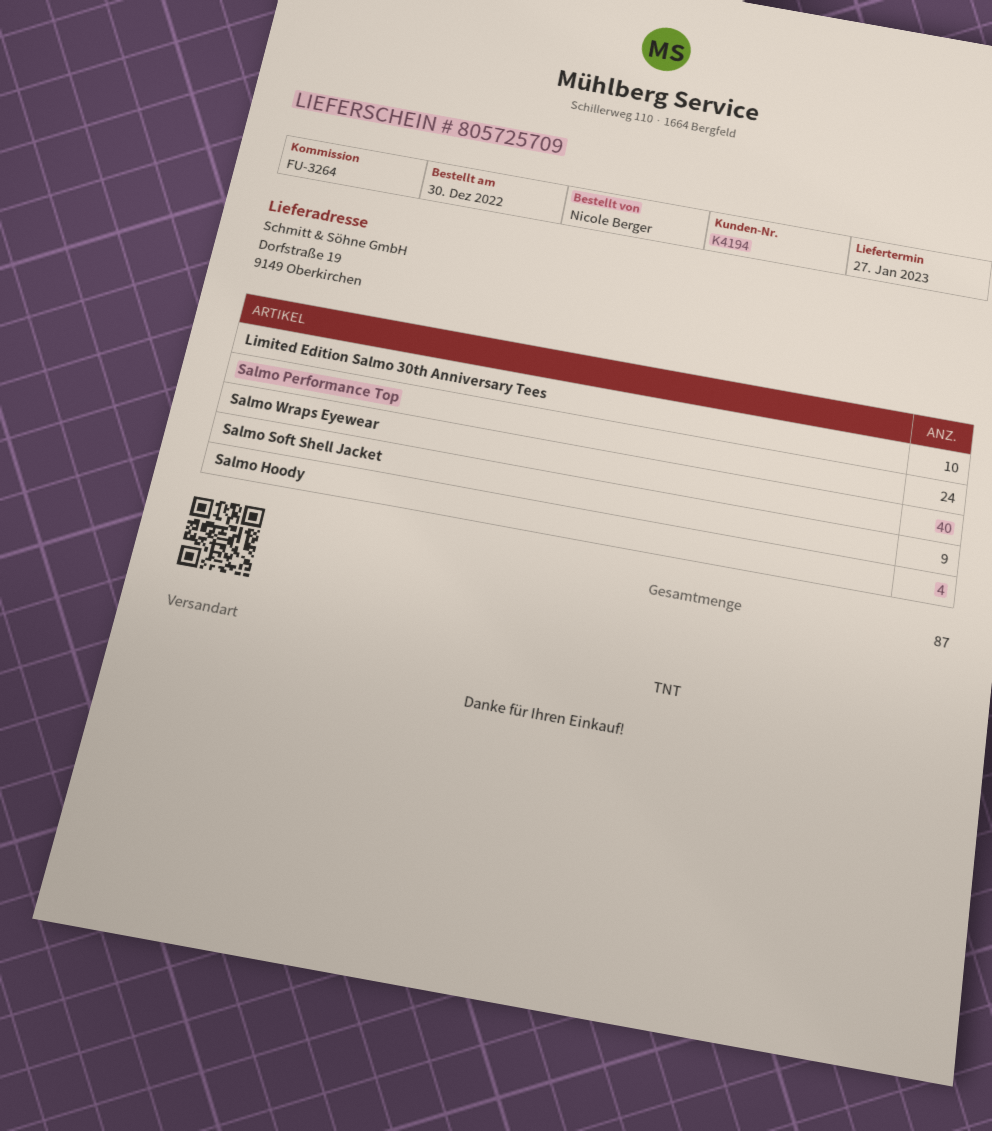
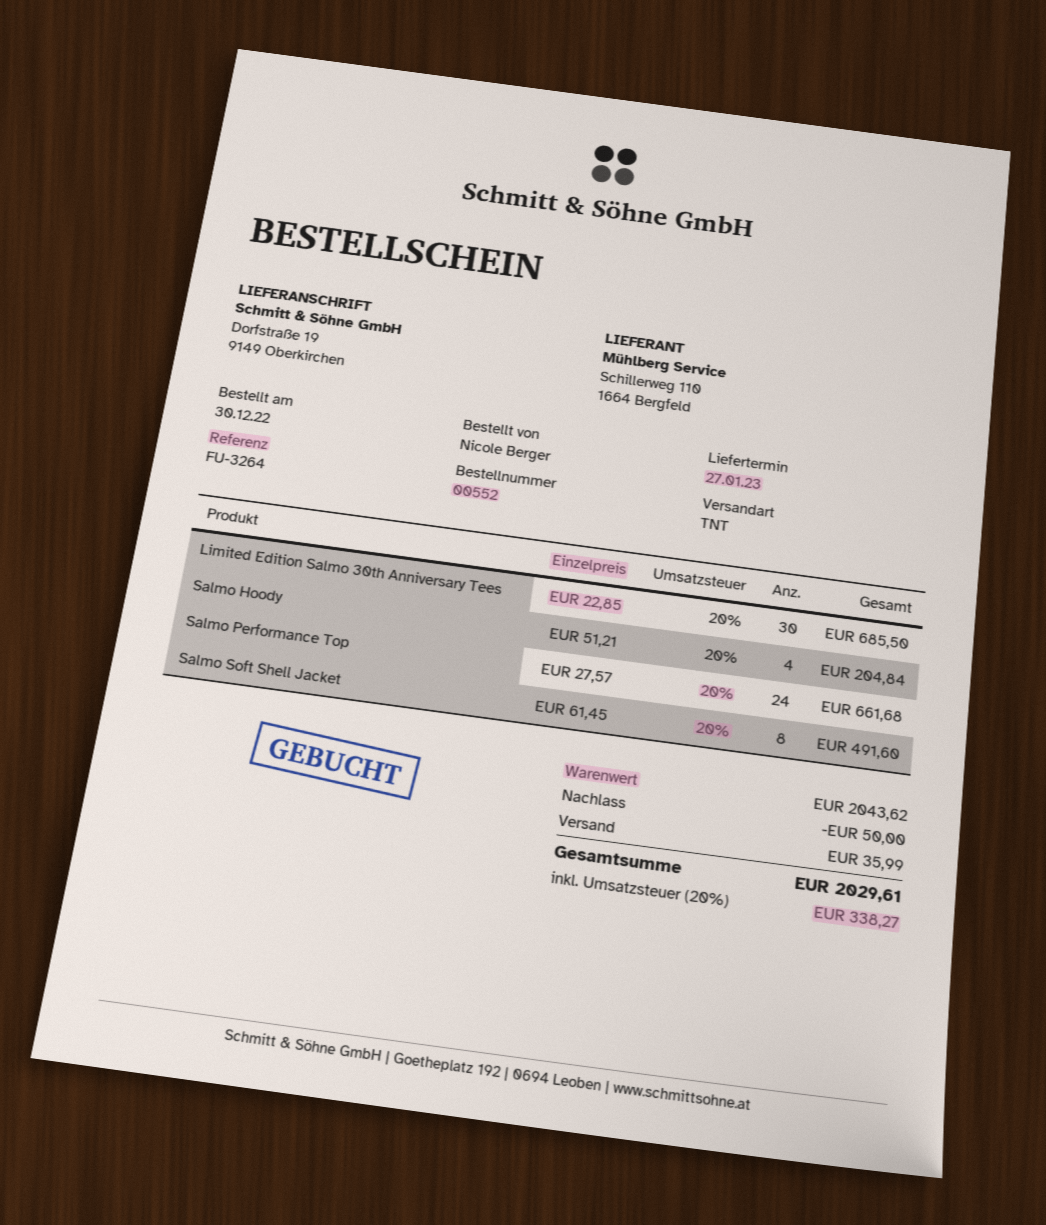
Limited Edition Salmo 30th Anniversary Tees: 10 -> 30
Salmo Wraps Eyewear: 40 -> none
Salmo Soft Shell Jacket: 9 -> 8

